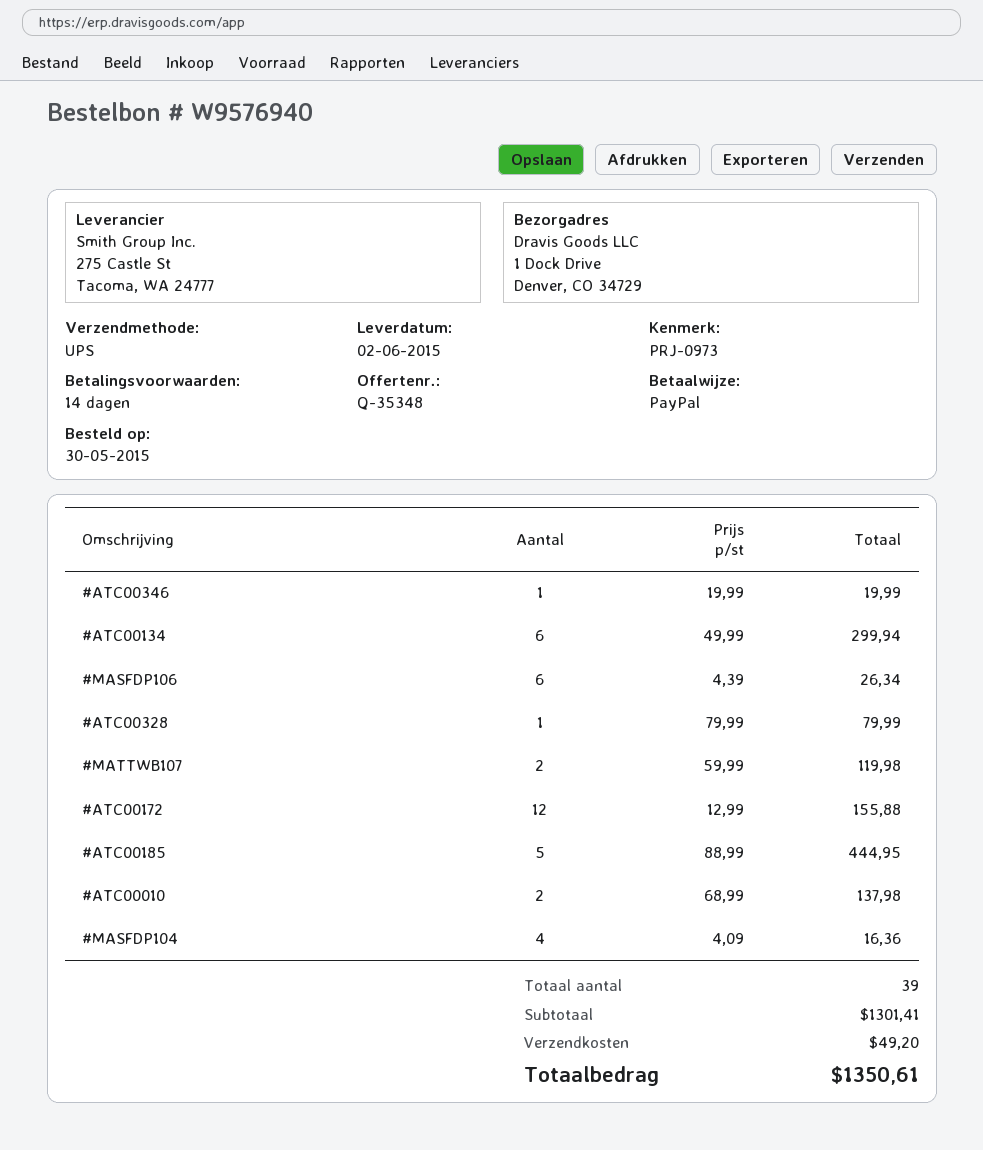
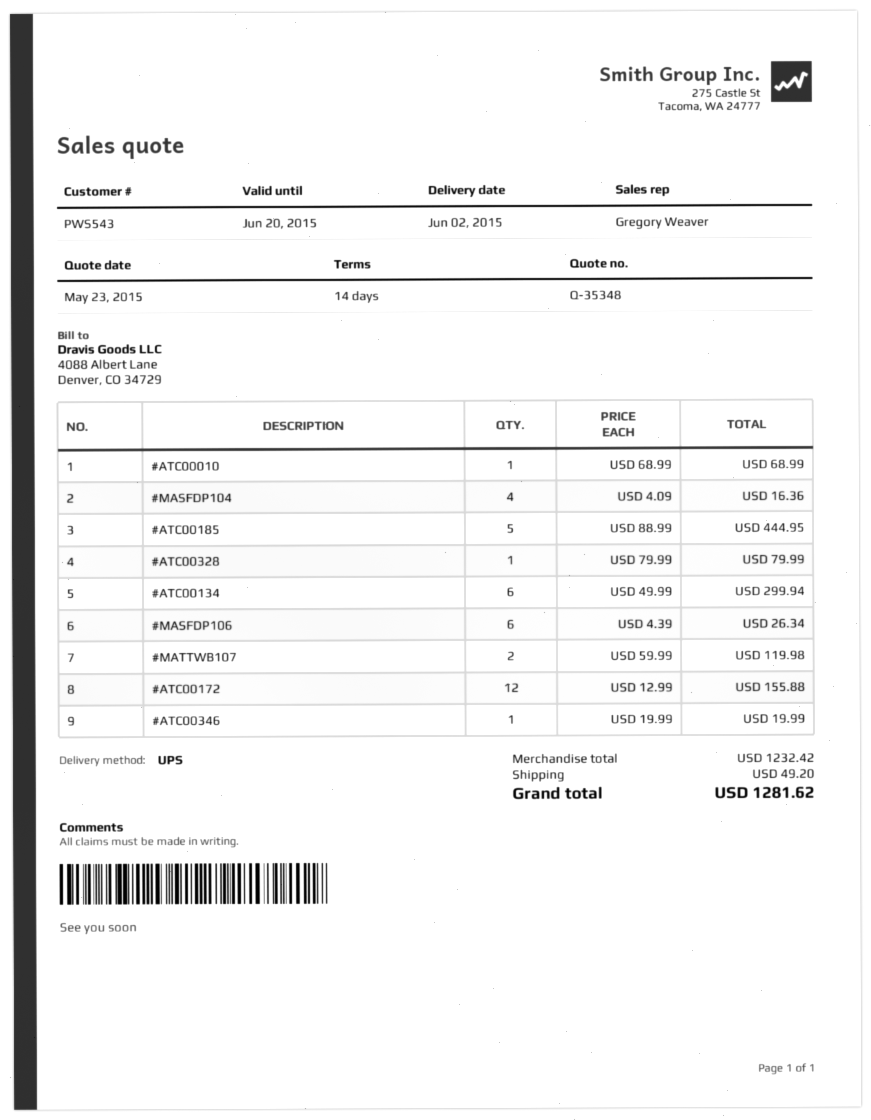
#ATC00010: 2 x 68.99 = 137.98 -> 1 x 68.99 = 68.99
subtotal: 1301.41 -> 1232.42
total: 1350.61 -> 1281.62

